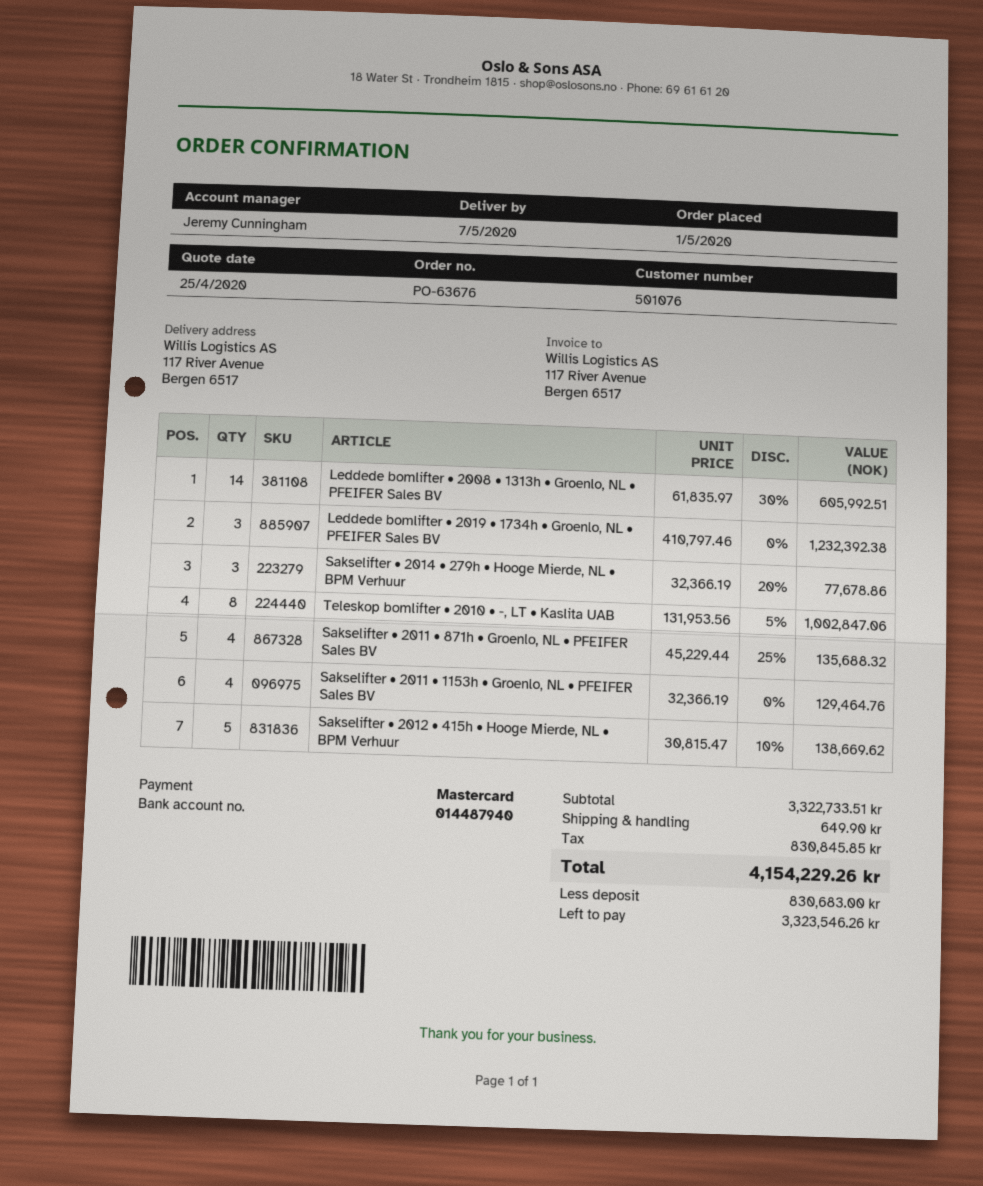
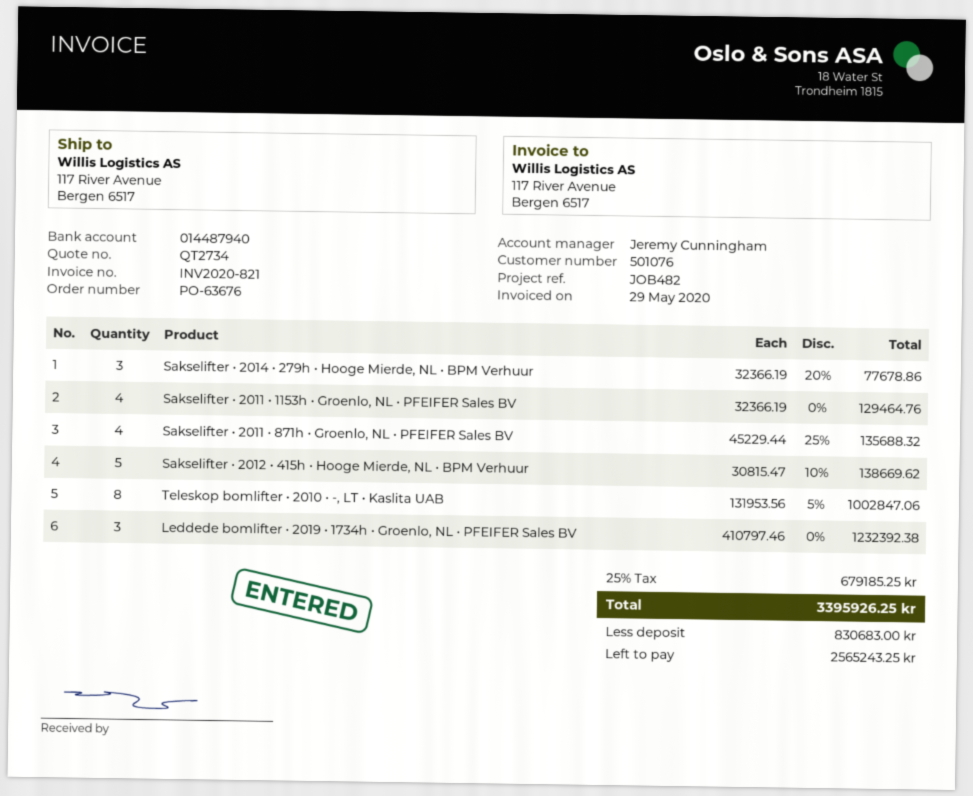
Leddede bomlifter • 2008 • 1313h • Groenlo, NL • PFEIFER Sales BV: 14 x 61835.97 - 30% = 605992.51 -> none
shipping: 649.90 -> none
tax: 830845.85 -> 679185.25
total: 4154229.26 -> 3395926.25
balance: 3323546.26 -> 2565243.25

